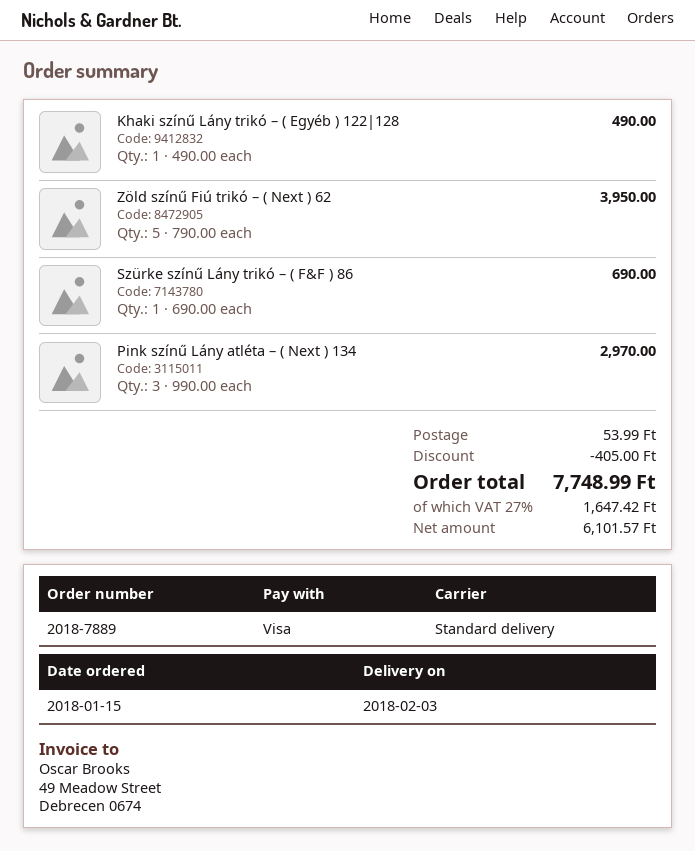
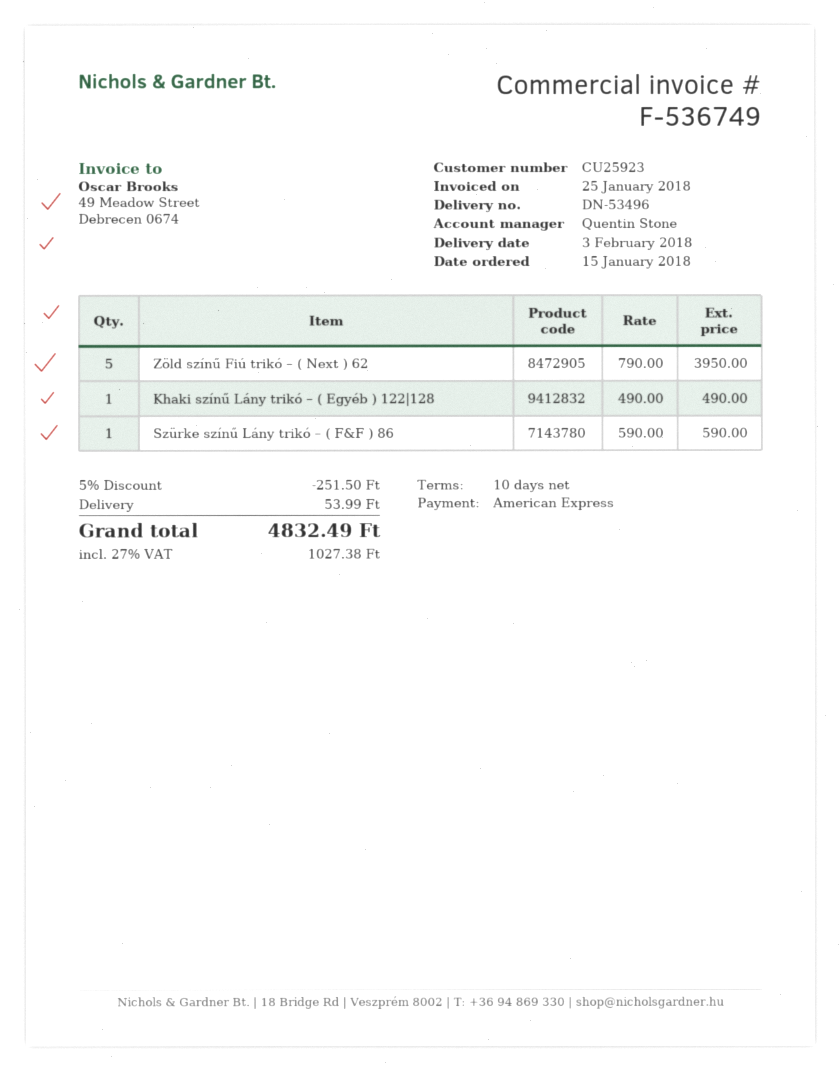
payment method: Visa -> American Express
Szürke színű Lány trikó – ( F&F ) 86: 1 x 690.00 = 690.00 -> 1 x 590.00 = 590.00
Pink színű Lány atléta – ( Next ) 134: 3 x 990.00 = 2970.00 -> none
discount: 405.00 -> 251.50
tax: 27% = 1647.42 -> 27% = 1027.38
total: 7748.99 -> 4832.49

